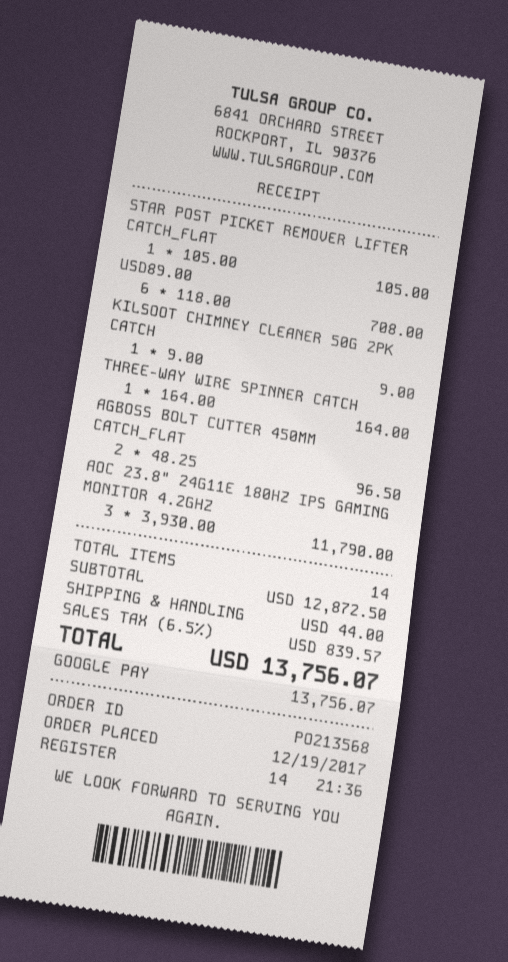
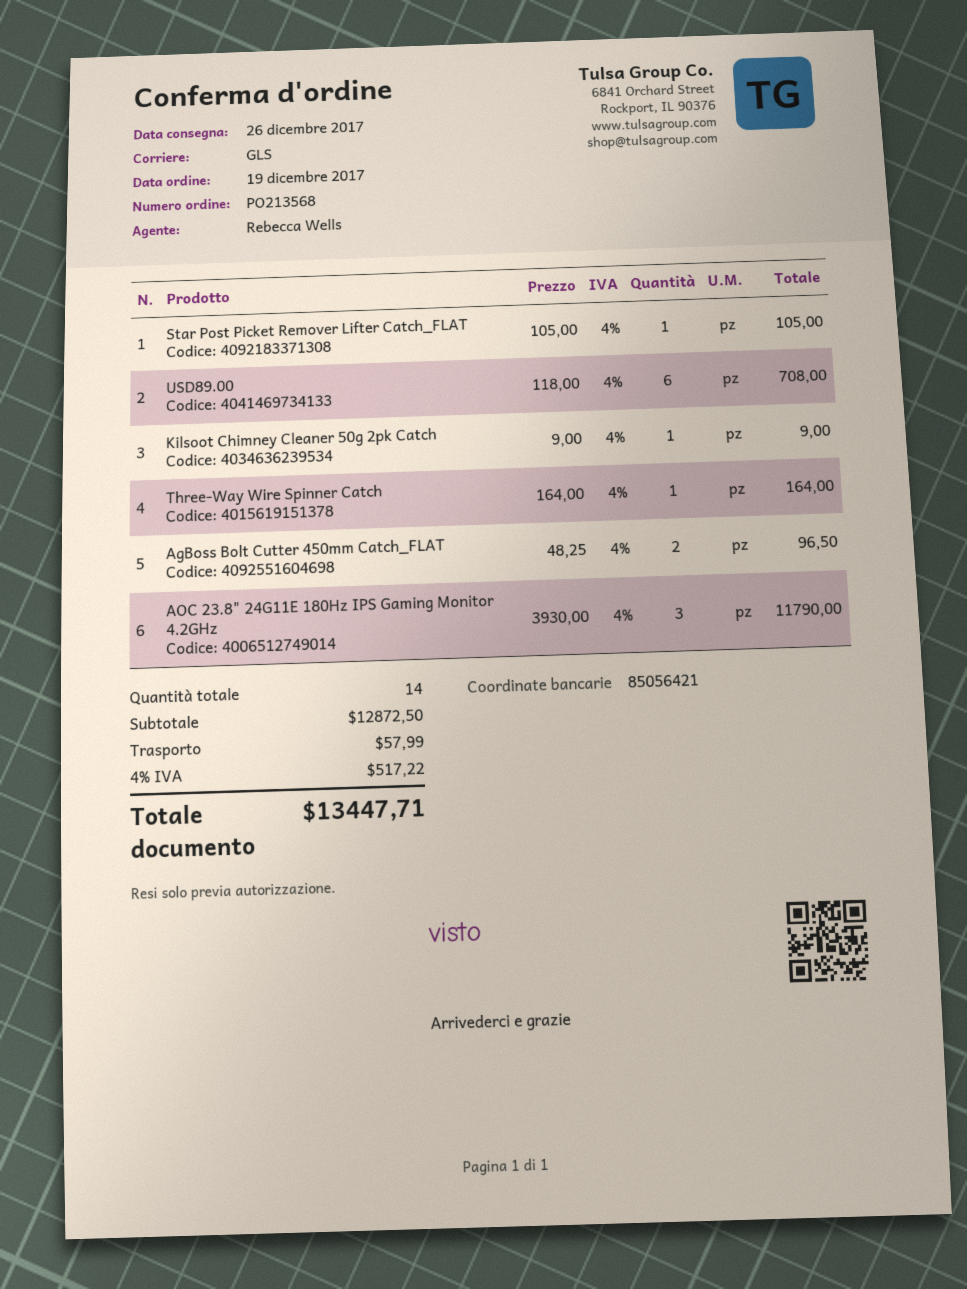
shipping: 44.00 -> 57.99
tax: 6.5% = 839.57 -> 4% = 517.22
total: 13756.07 -> 13447.71

